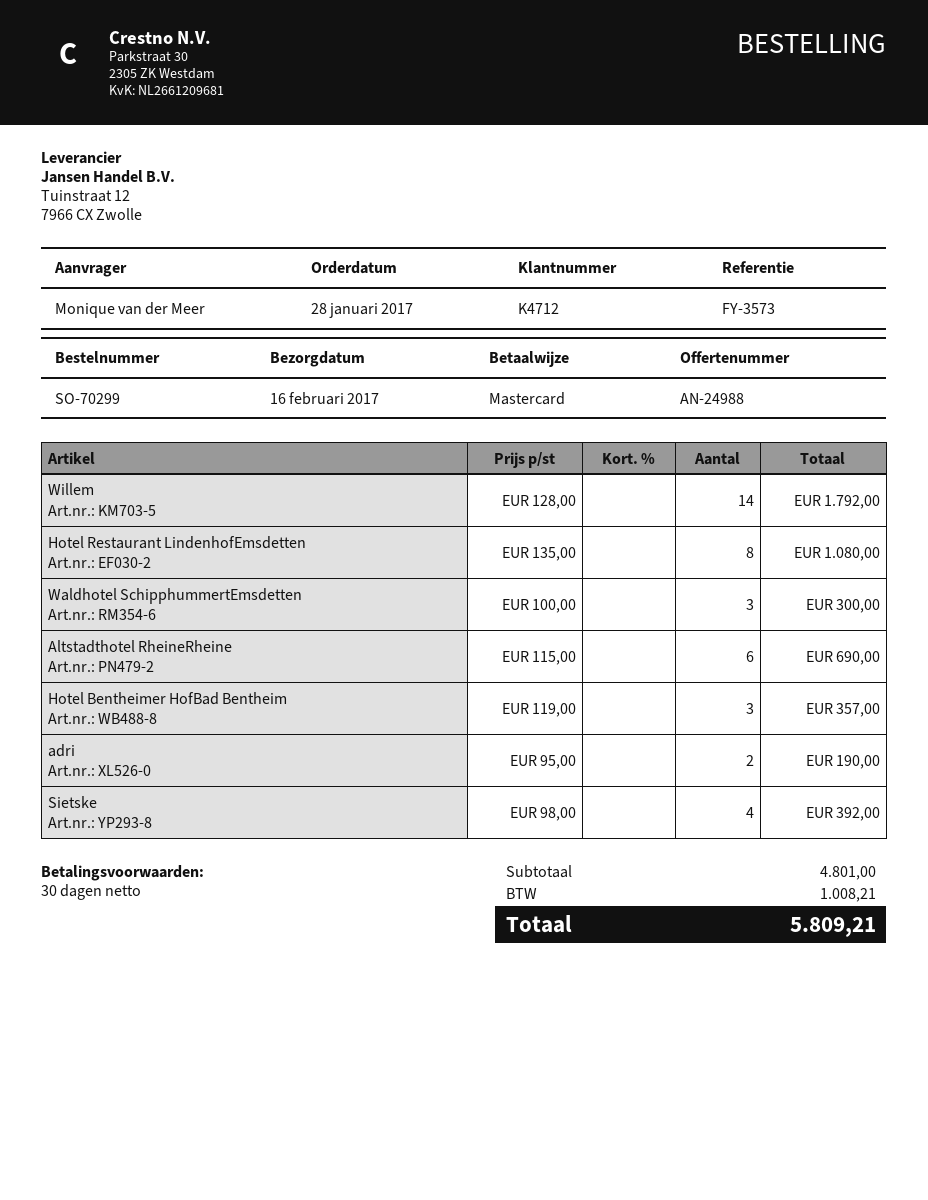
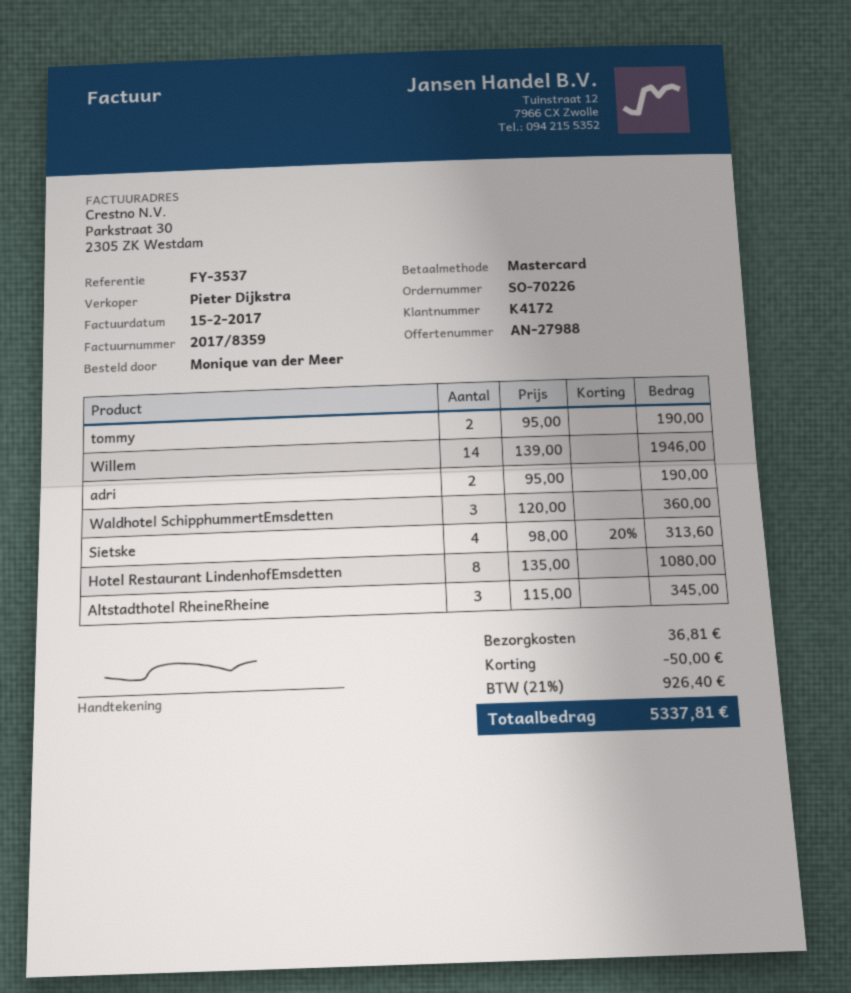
quote number: AN-24988 -> AN-27988
order number: SO-70299 -> SO-70226
customer number: K4712 -> K4172
reference: FY-3573 -> FY-3537
Willem: 14 x 128.00 = 1792.00 -> 14 x 139.00 = 1946.00
Waldhotel SchipphummertEmsdetten: 3 x 100.00 = 300.00 -> 3 x 120.00 = 360.00
Altstadthotel RheineRheine: 6 x 115.00 = 690.00 -> 3 x 115.00 = 345.00
Hotel Bentheimer HofBad Bentheim: 3 x 119.00 = 357.00 -> none
Sietske: 4 x 98.00 = 392.00 -> 4 x 98.00 - 20% = 313.60
tommy: none -> 2 x 95.00 = 190.00
discount: none -> 50.00
shipping: none -> 36.81
tax: 1008.21 -> 926.40
total: 5809.21 -> 5337.81

